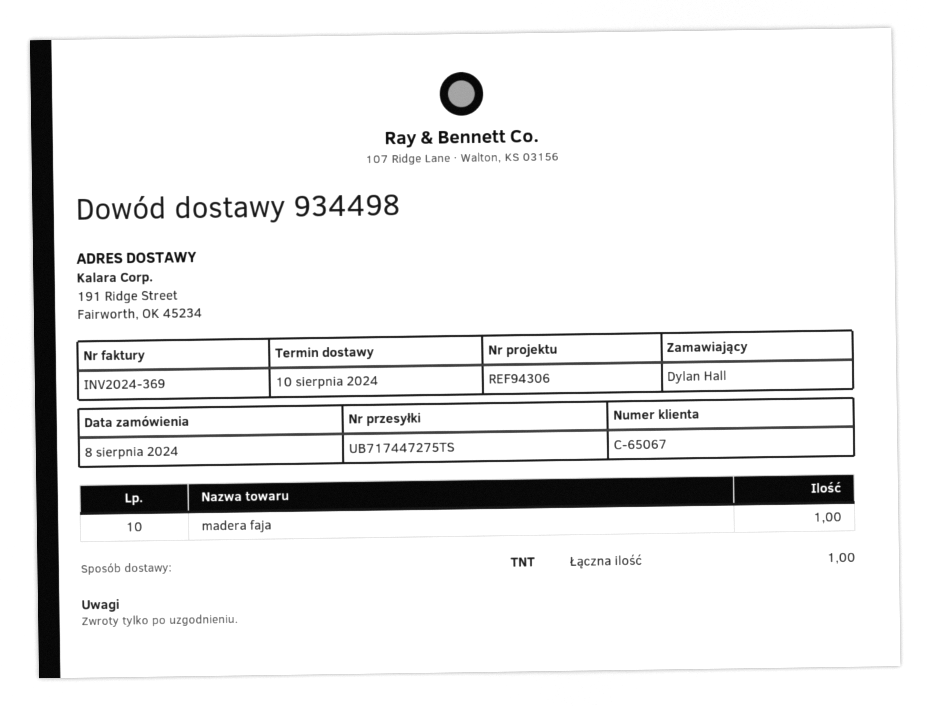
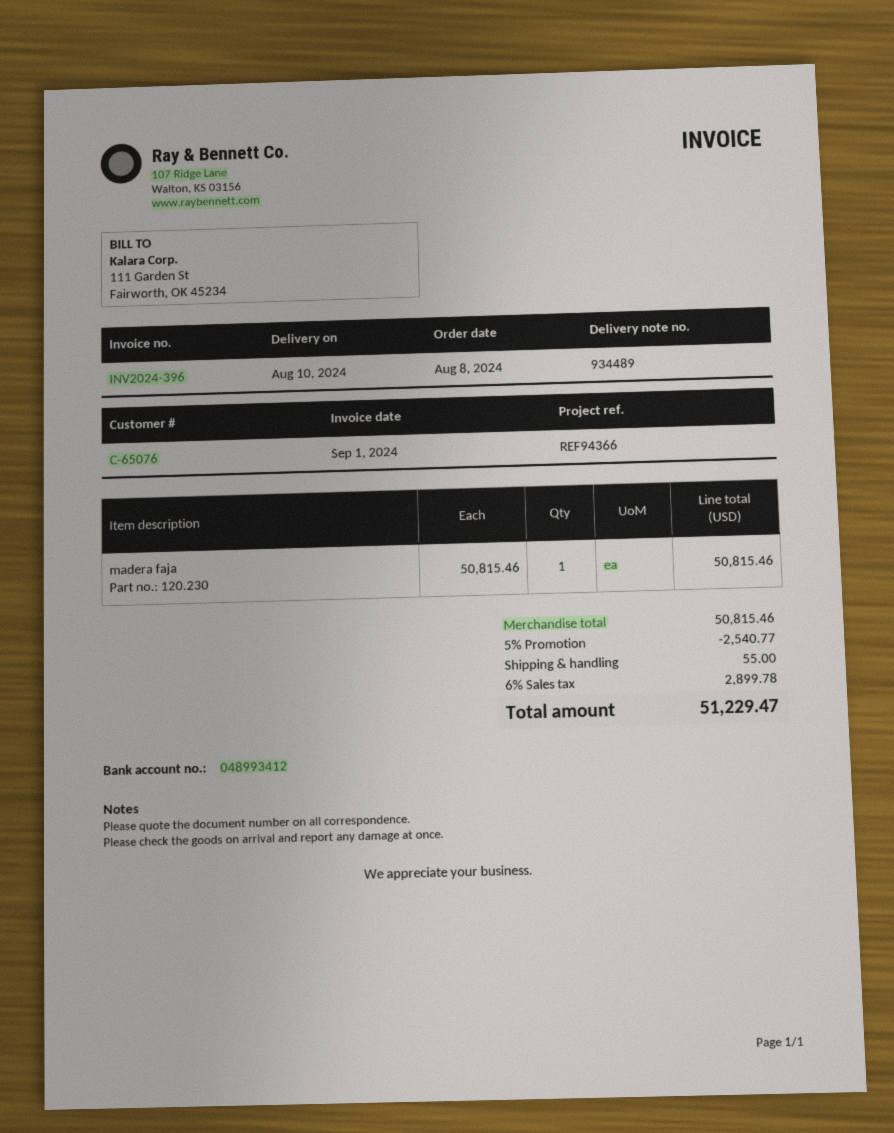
delivery note number: 934498 -> 934489
invoice number: INV2024-369 -> INV2024-396
customer number: C-65067 -> C-65076
reference: REF94306 -> REF94366

